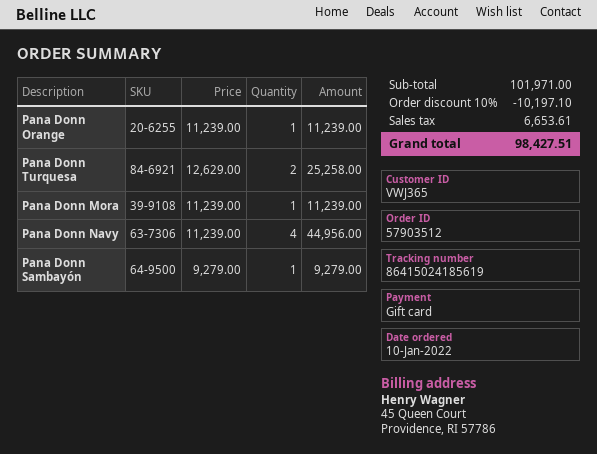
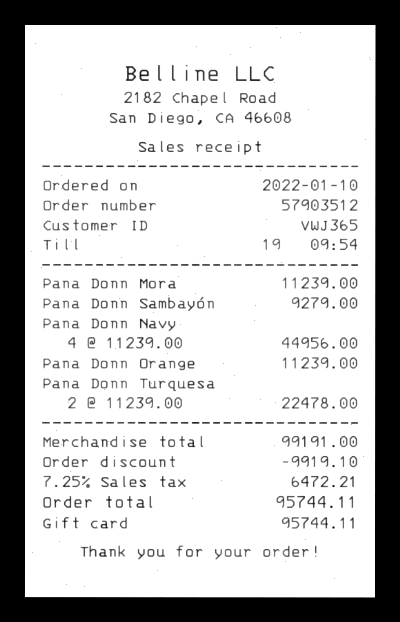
Pana Donn Turquesa: 2 x 12629.00 = 25258.00 -> 2 x 11239.00 = 22478.00
subtotal: 101971.00 -> 99191.00
discount: 10197.10 -> 9919.10
tax: 6653.61 -> 6472.21
total: 98427.51 -> 95744.11

